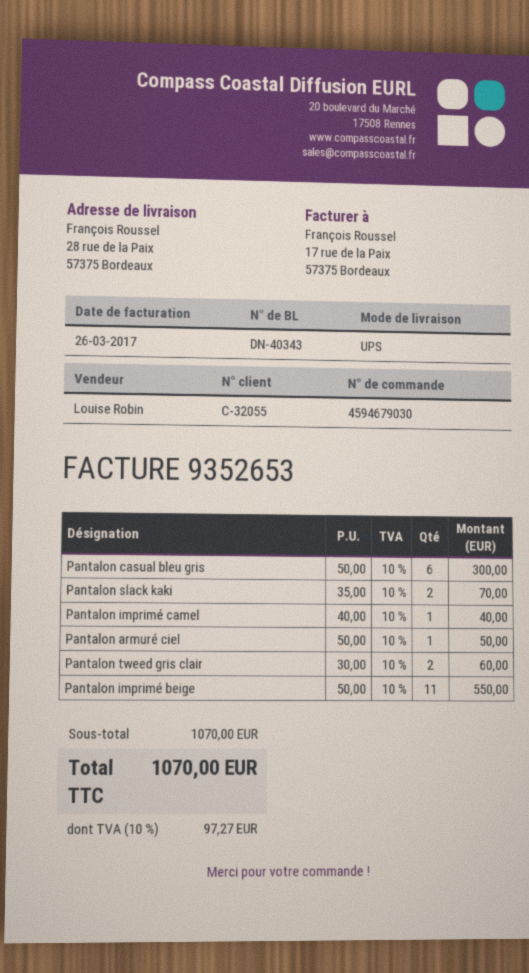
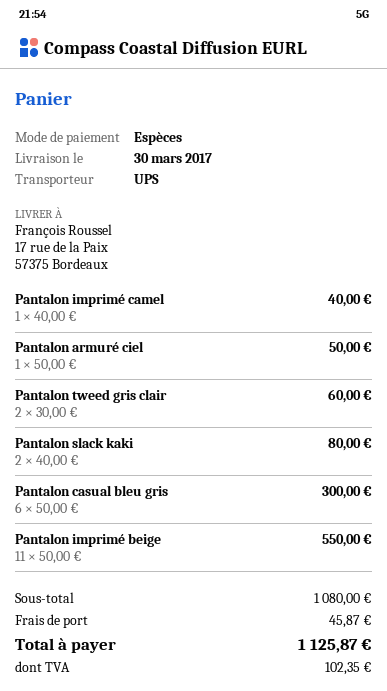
ship to: 28 rue de la Paix, 57375 Bordeaux -> 17 rue de la Paix, 57375 Bordeaux
Pantalon slack kaki: 2 x 35.00 = 70.00 -> 2 x 40.00 = 80.00
subtotal: 1070.00 -> 1080.00
shipping: none -> 45.87
tax: 97.27 -> 102.35
total: 1070.00 -> 1125.87

